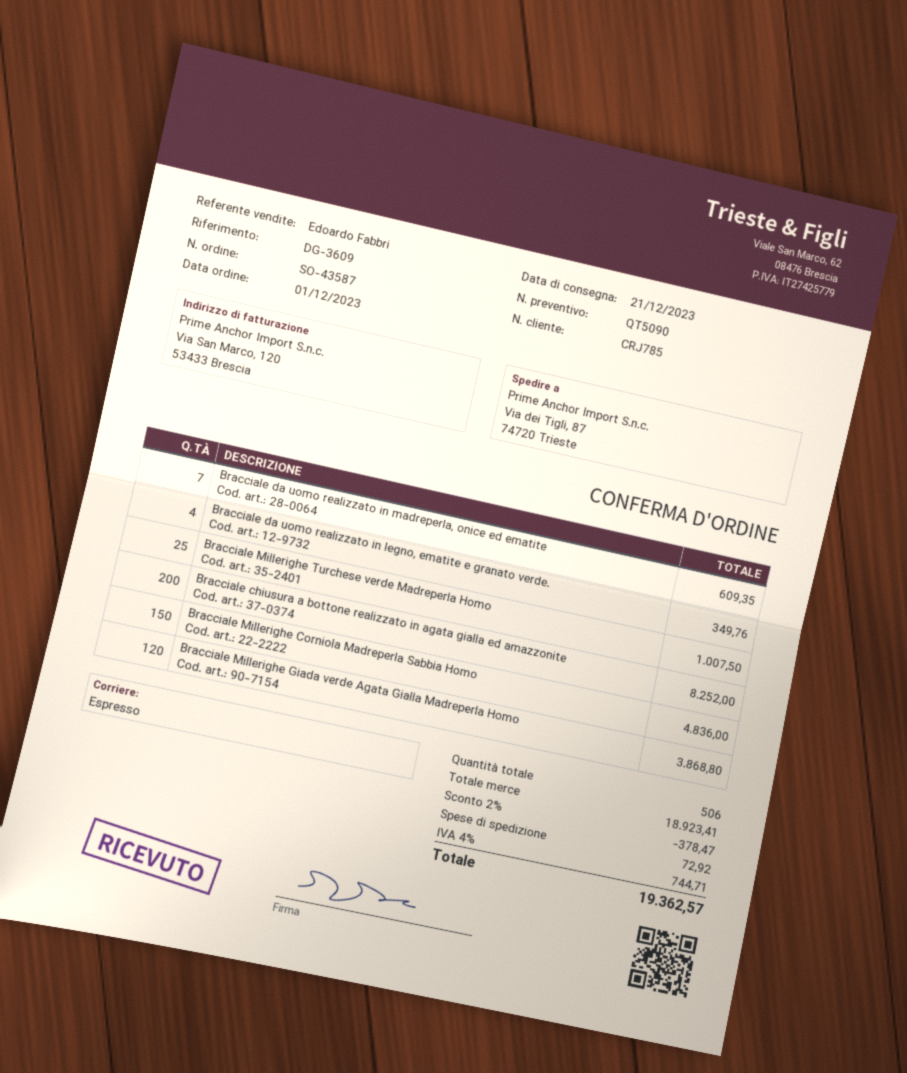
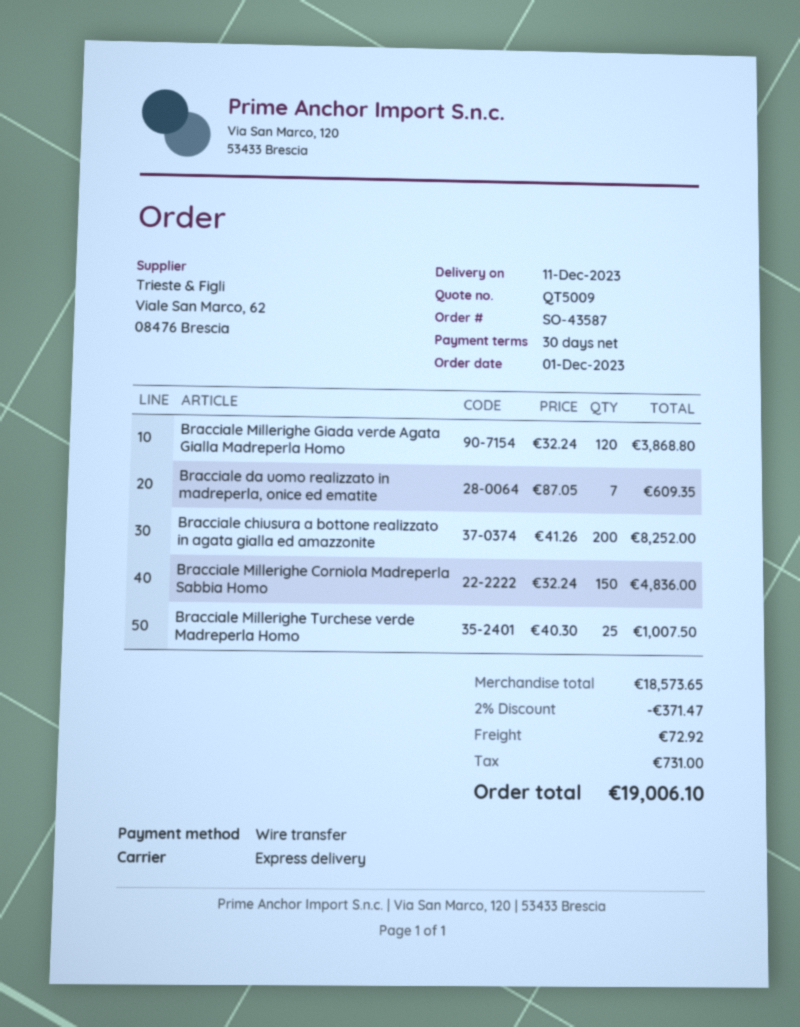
quote number: QT5090 -> QT5009
delivery date: 2023-12-21 -> 2023-12-11
Bracciale da uomo realizzato in legno, ematite e granato verde.: 4 for 349.76 -> none
subtotal: 18923.41 -> 18573.65
discount: 2% = 378.47 -> 2% = 371.47
tax: 744.71 -> 731.00
total: 19362.57 -> 19006.10

